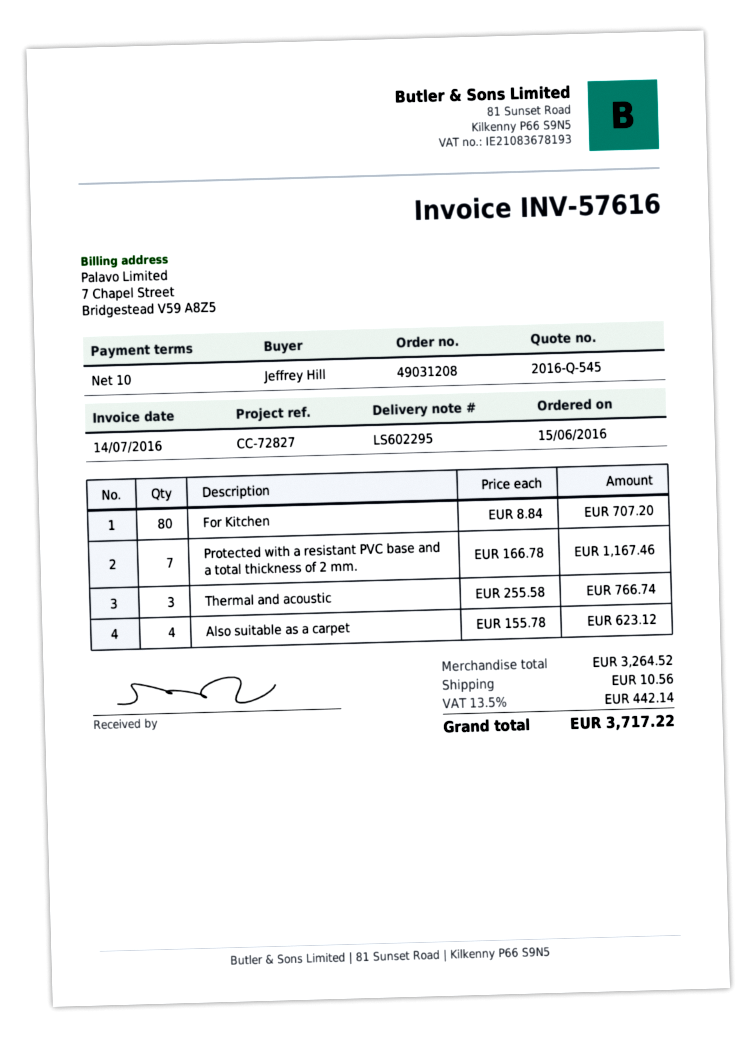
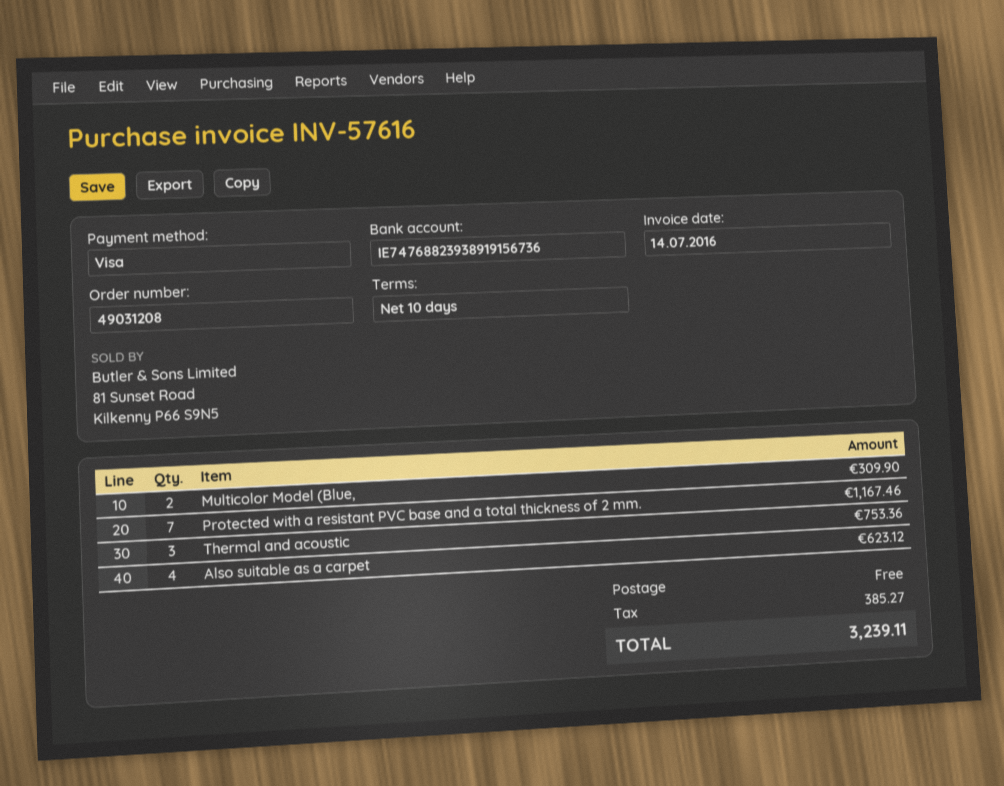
For Kitchen: 80 for 707.20 -> none
Thermal and acoustic: 3 for 766.74 -> 3 for 753.36
Multicolor Model (Blue,: none -> 2 for 309.90
shipping: 10.56 -> 0.00
tax: 442.14 -> 385.27
total: 3717.22 -> 3239.11

